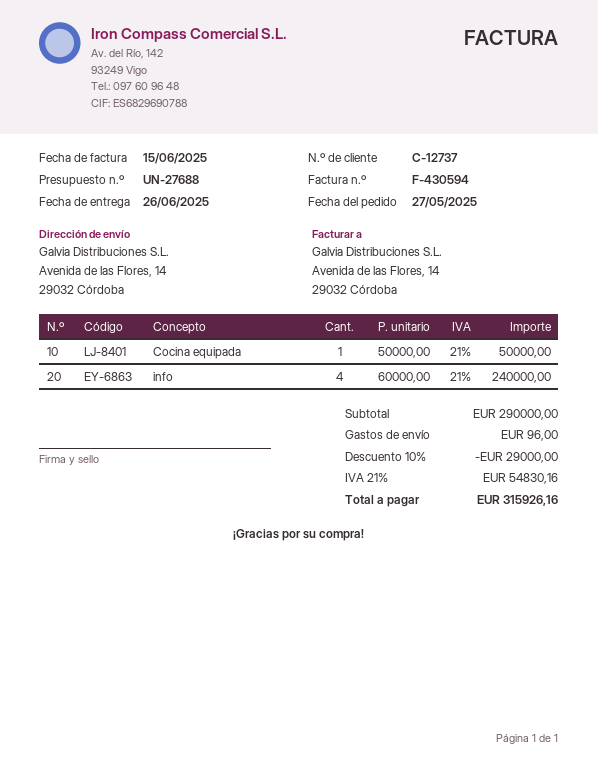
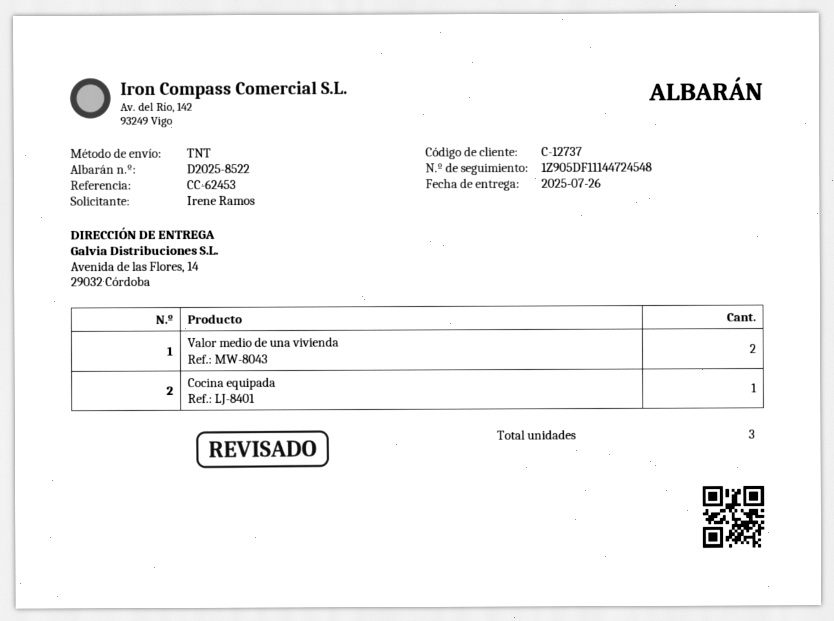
delivery date: 2025-06-26 -> 2025-07-26
info: 4 -> none
Valor medio de una vivienda: none -> 2

